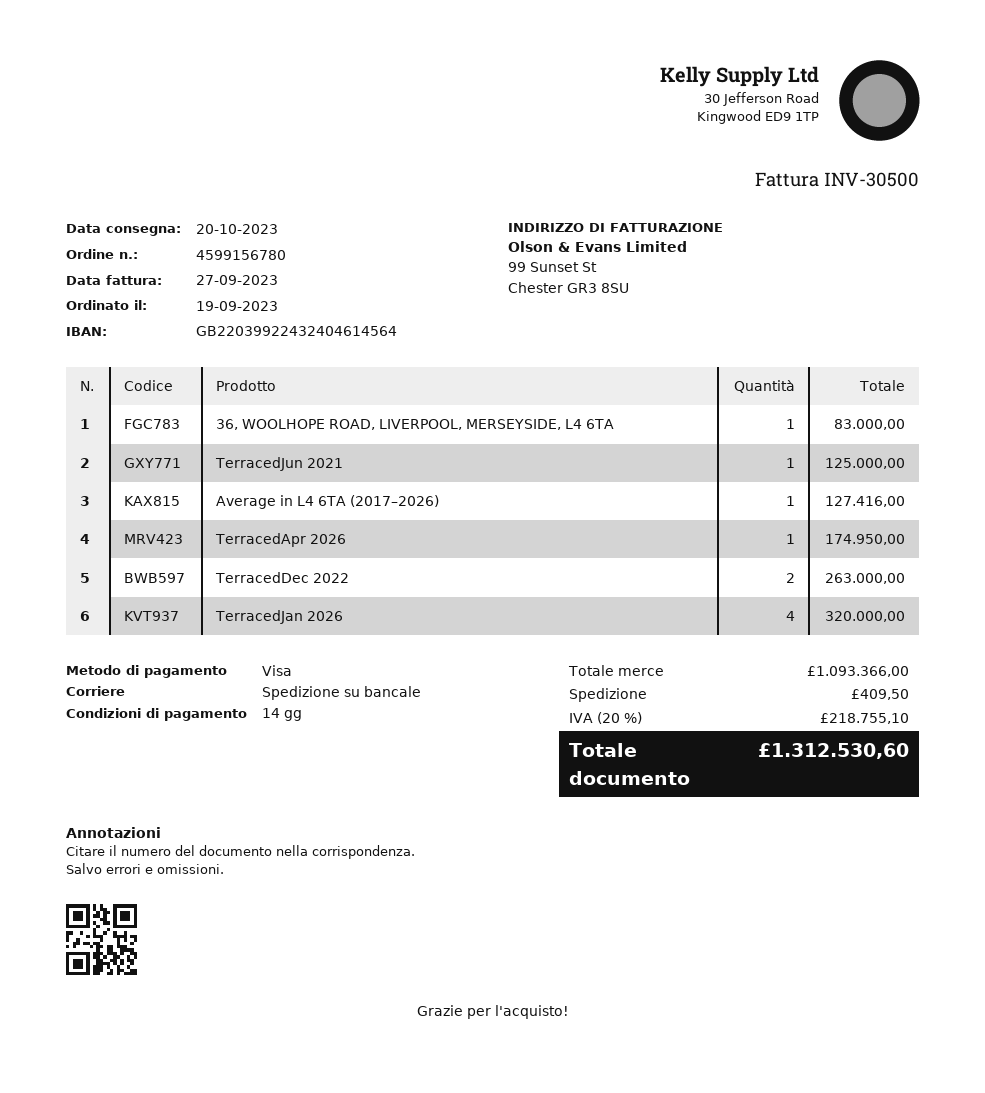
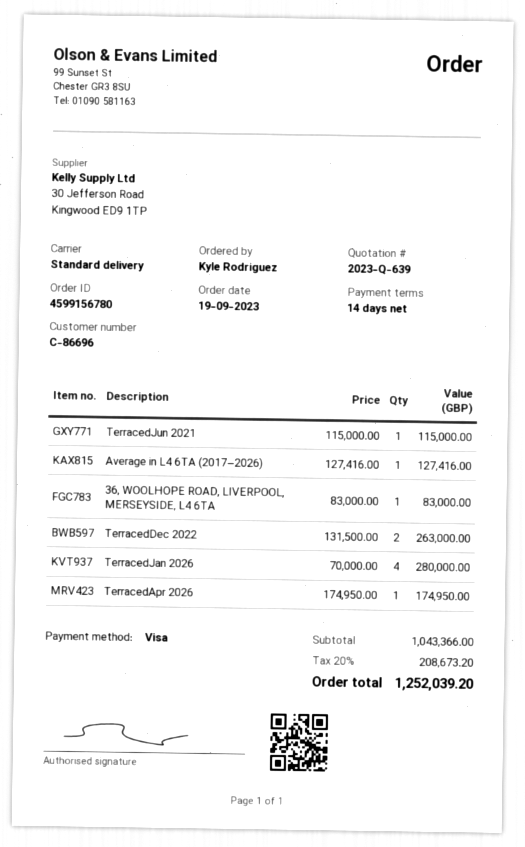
shipping method: pallet freight -> standard
TerracedJun 2021: 1 for 125000.00 -> 1 for 115000.00
TerracedJan 2026: 4 for 320000.00 -> 4 for 280000.00
subtotal: 1093366.00 -> 1043366.00
shipping: 409.50 -> none
tax: 20% = 218755.10 -> 20% = 208673.20
total: 1312530.60 -> 1252039.20

